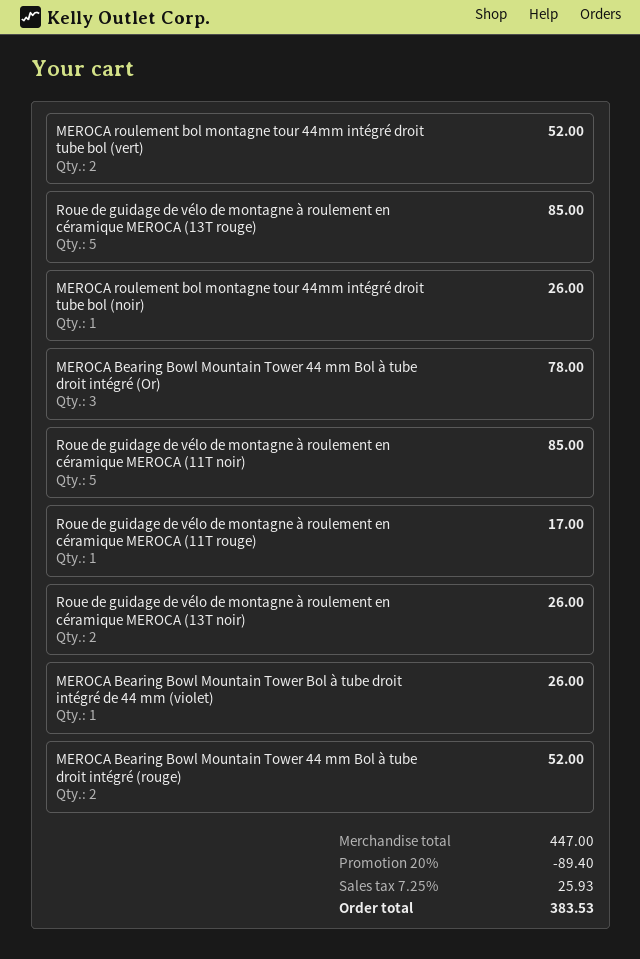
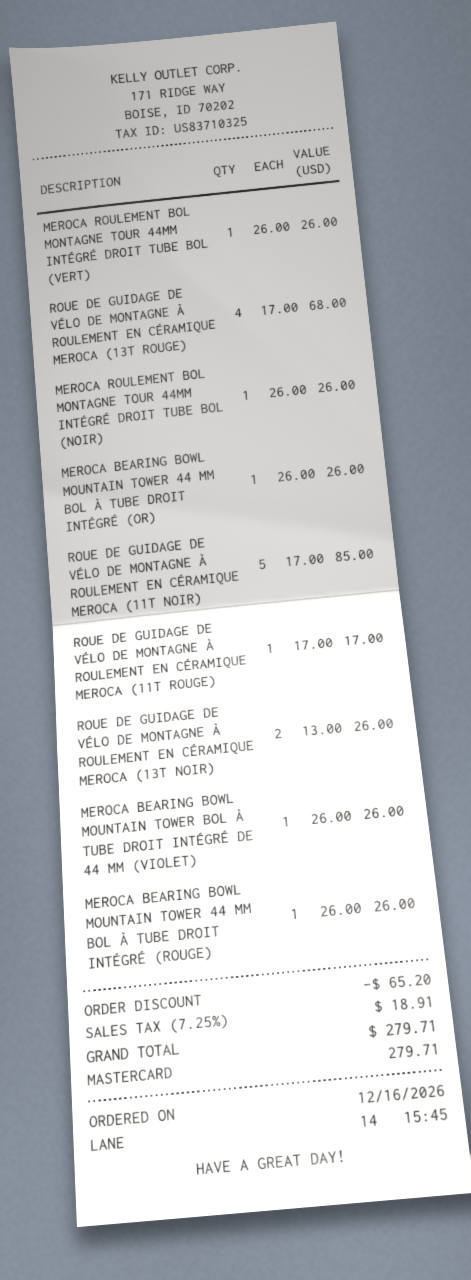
MEROCA roulement bol montagne tour 44mm intégré droit tube bol (vert): 2 for 52.00 -> 1 for 26.00
Roue de guidage de vélo de montagne à roulement en céramique MEROCA (13T rouge): 5 for 85.00 -> 4 for 68.00
MEROCA Bearing Bowl Mountain Tower 44 mm Bol à tube droit intégré (Or): 3 for 78.00 -> 1 for 26.00
MEROCA Bearing Bowl Mountain Tower 44 mm Bol à tube droit intégré (rouge): 2 for 52.00 -> 1 for 26.00
discount: 89.40 -> 65.20
tax: 7.25% = 25.93 -> 7.25% = 18.91
total: 383.53 -> 279.71

